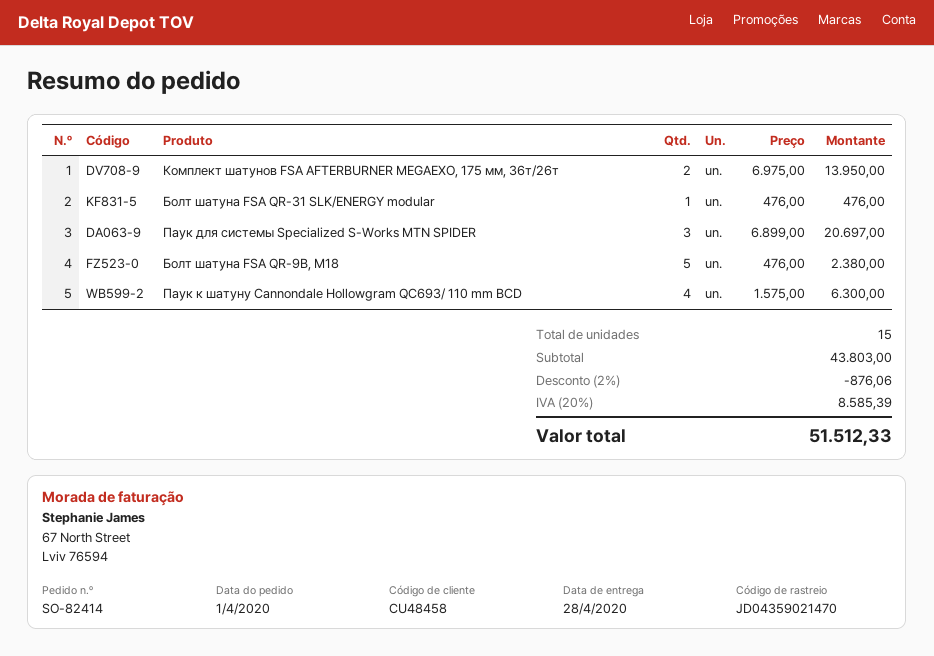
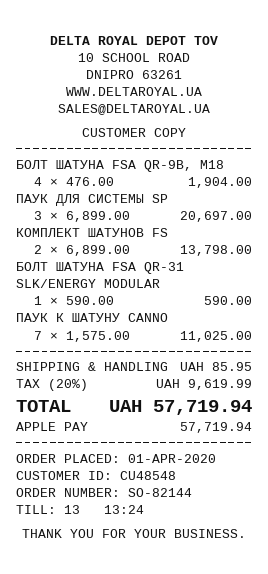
order number: SO-82414 -> SO-82144
customer number: CU48458 -> CU48548
Комплект шатунов FSA AFTERBURNER MEGAEXO, 175 мм, 36т/26т: 2 x 6975.00 = 13950.00 -> 2 x 6899.00 = 13798.00
Болт шатуна FSA QR-31 SLK/ENERGY modular: 1 x 476.00 = 476.00 -> 1 x 590.00 = 590.00
Болт шатуна FSA QR-9B, M18: 5 x 476.00 = 2380.00 -> 4 x 476.00 = 1904.00
Паук к шатуну Cannondale Hollowgram QC693/ 110 mm BCD: 4 x 1575.00 = 6300.00 -> 7 x 1575.00 = 11025.00
discount: 2% = 876.06 -> none
shipping: none -> 85.95
tax: 20% = 8585.39 -> 20% = 9619.99
total: 51512.33 -> 57719.94

